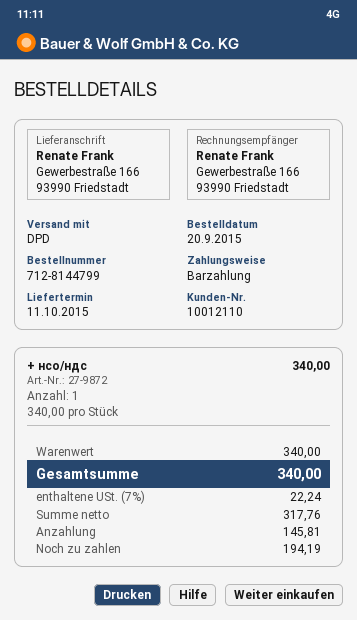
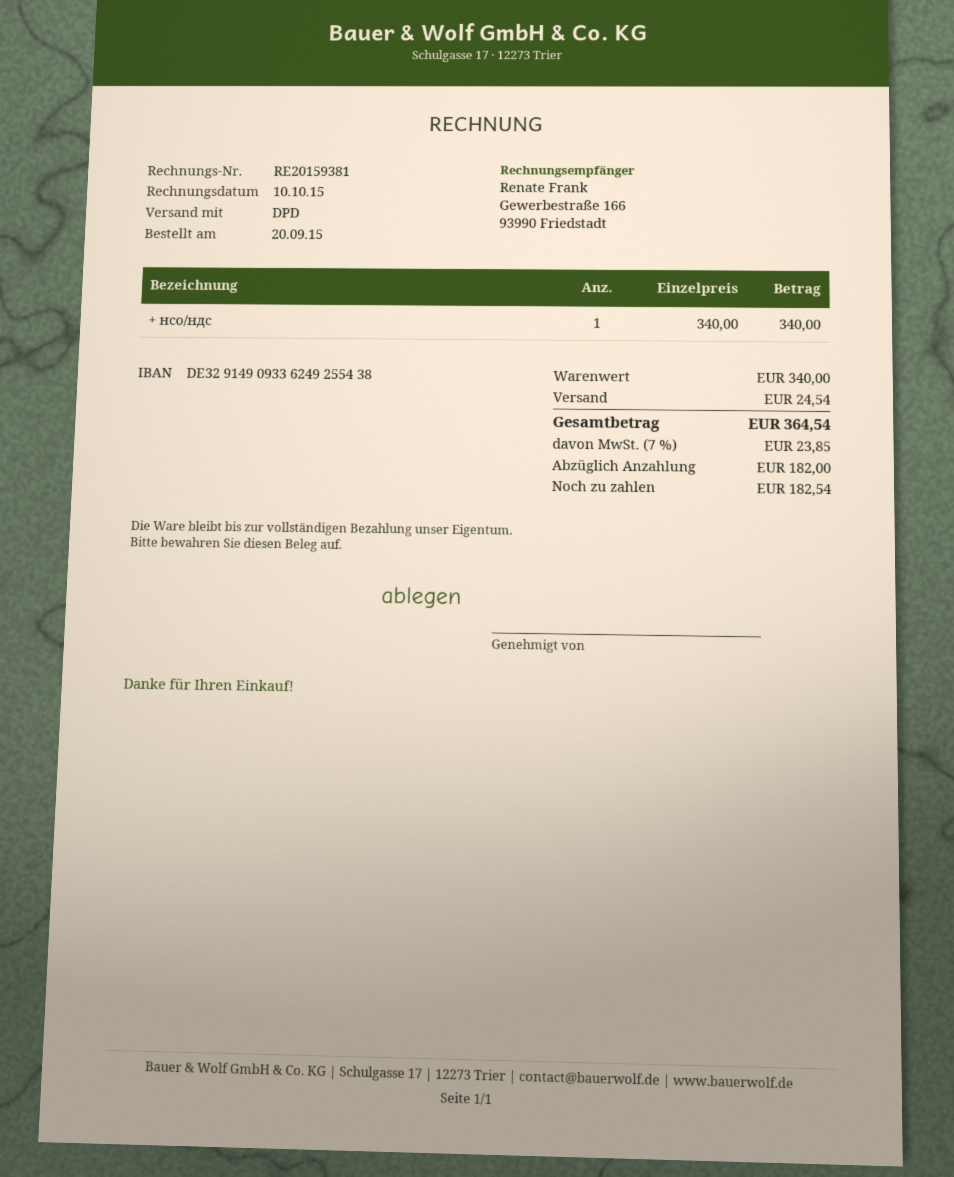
shipping: none -> 24.54
tax: 7% = 22.24 -> 7% = 23.85
total: 340.00 -> 364.54
deposit: 145.81 -> 182.00
balance: 194.19 -> 182.54

